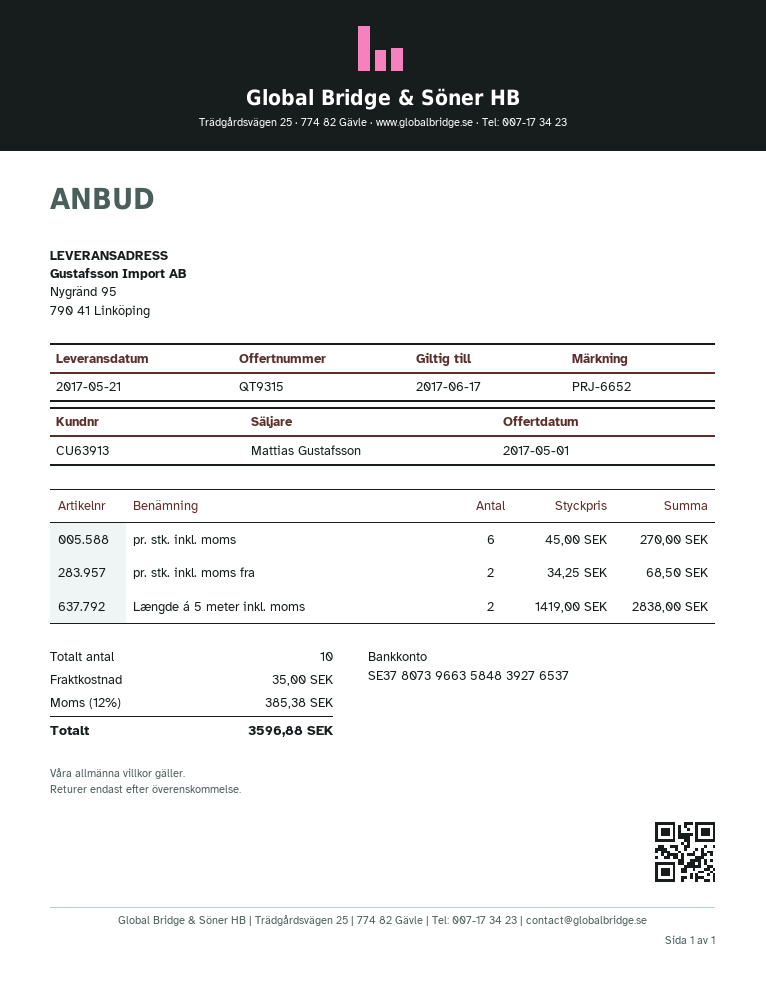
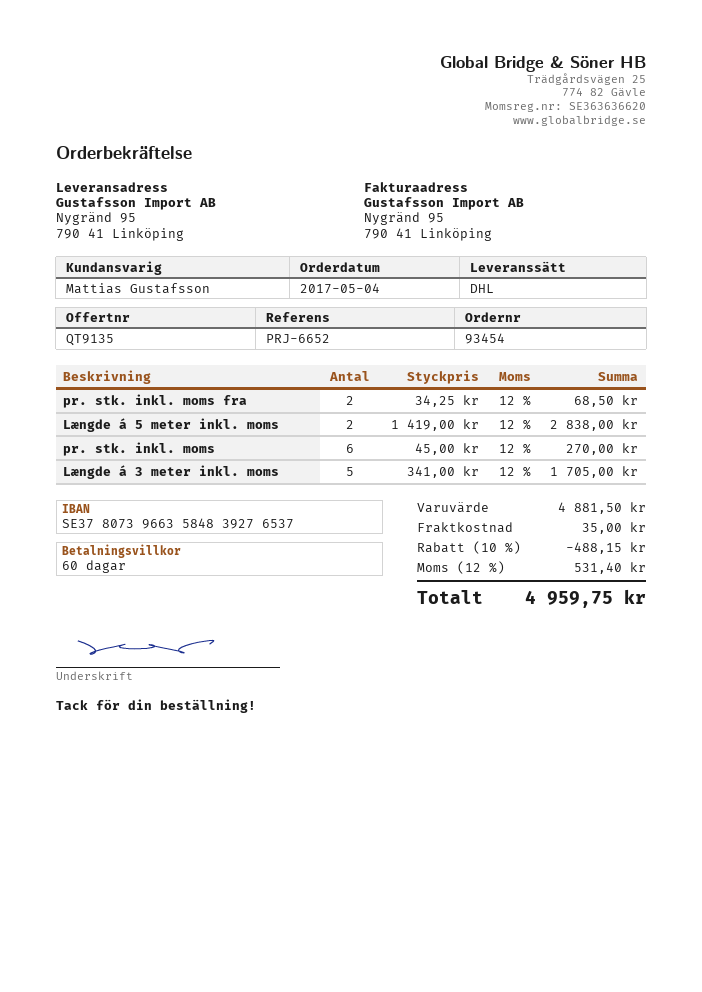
quote number: QT9315 -> QT9135
Længde á 3 meter inkl. moms: none -> 5 x 341.00 = 1705.00
discount: none -> 10% = 488.15
tax: 12% = 385.38 -> 12% = 531.40
total: 3596.88 -> 4959.75

